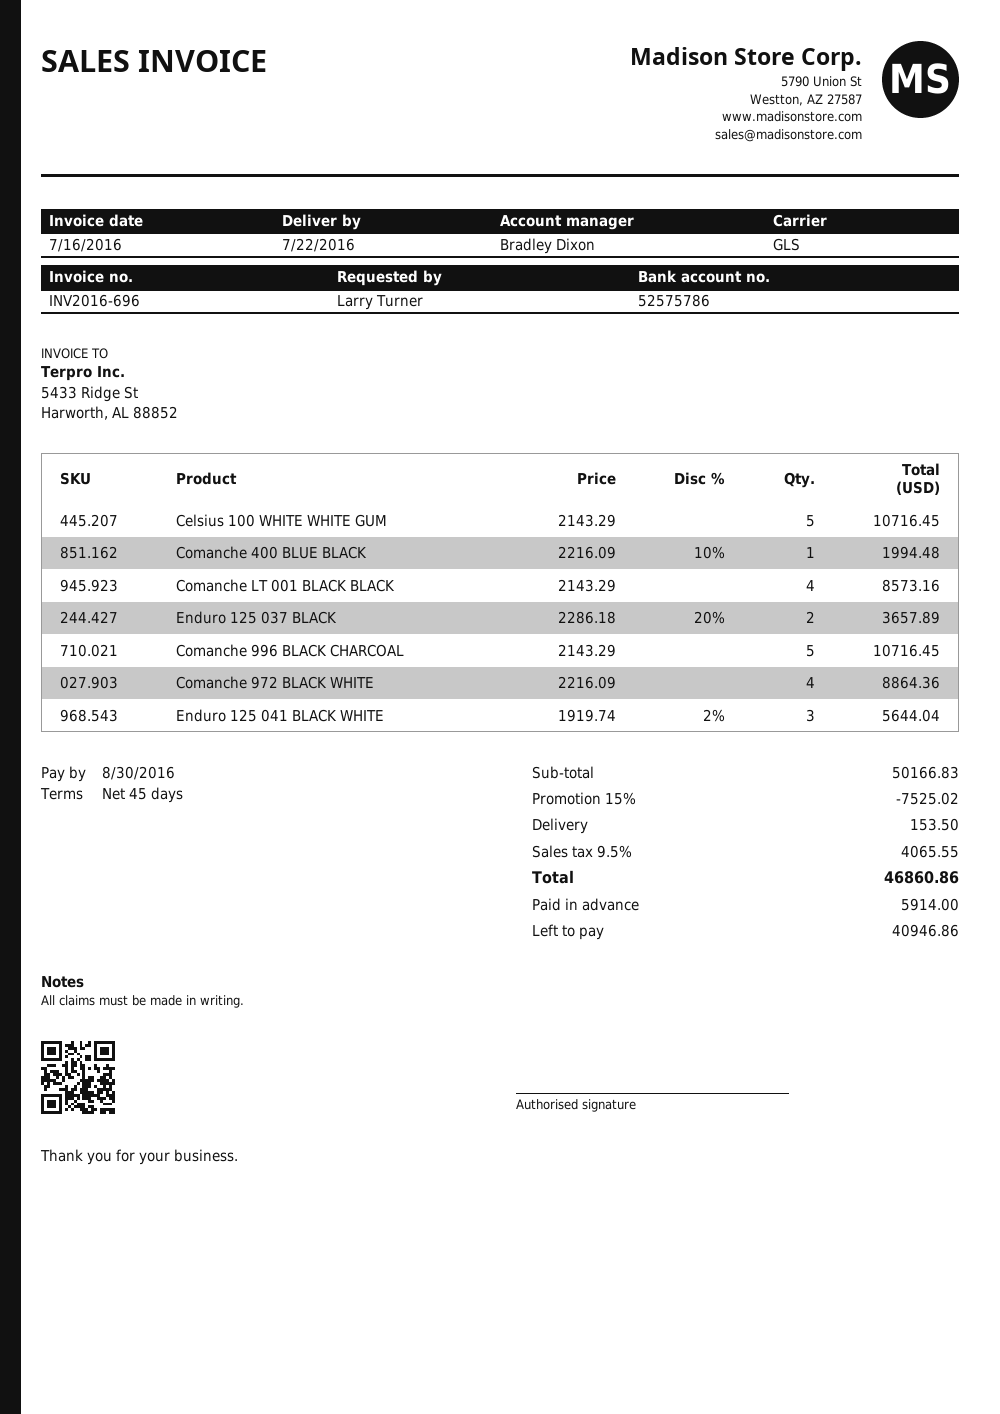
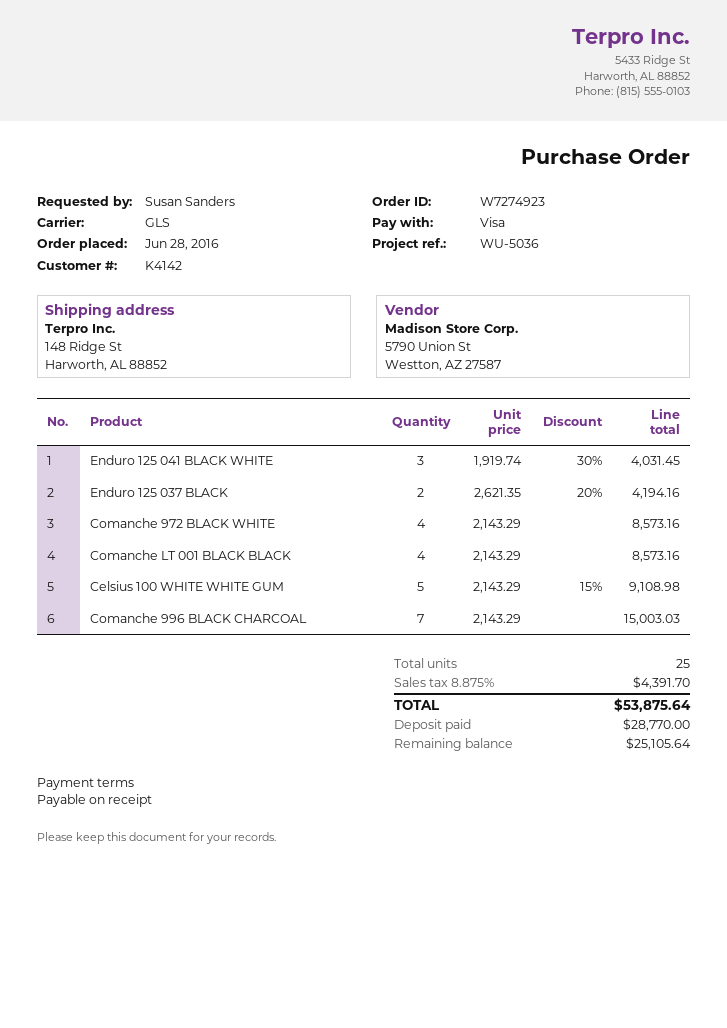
payment terms: 45 days -> on receipt
ordered by: Larry Turner -> Susan Sanders
Celsius 100 WHITE WHITE GUM: 5 x 2143.29 = 10716.45 -> 5 x 2143.29 - 15% = 9108.98
Comanche 400 BLUE BLACK: 1 x 2216.09 - 10% = 1994.48 -> none
Enduro 125 037 BLACK: 2 x 2286.18 - 20% = 3657.89 -> 2 x 2621.35 - 20% = 4194.16
Comanche 996 BLACK CHARCOAL: 5 x 2143.29 = 10716.45 -> 7 x 2143.29 = 15003.03
Comanche 972 BLACK WHITE: 4 x 2216.09 = 8864.36 -> 4 x 2143.29 = 8573.16
Enduro 125 041 BLACK WHITE: 3 x 1919.74 - 2% = 5644.04 -> 3 x 1919.74 - 30% = 4031.45
discount: 15% = 7525.02 -> none
shipping: 153.50 -> none
tax: 9.5% = 4065.55 -> 8.875% = 4391.70
total: 46860.86 -> 53875.64
deposit: 5914.00 -> 28770.00
balance: 40946.86 -> 25105.64

